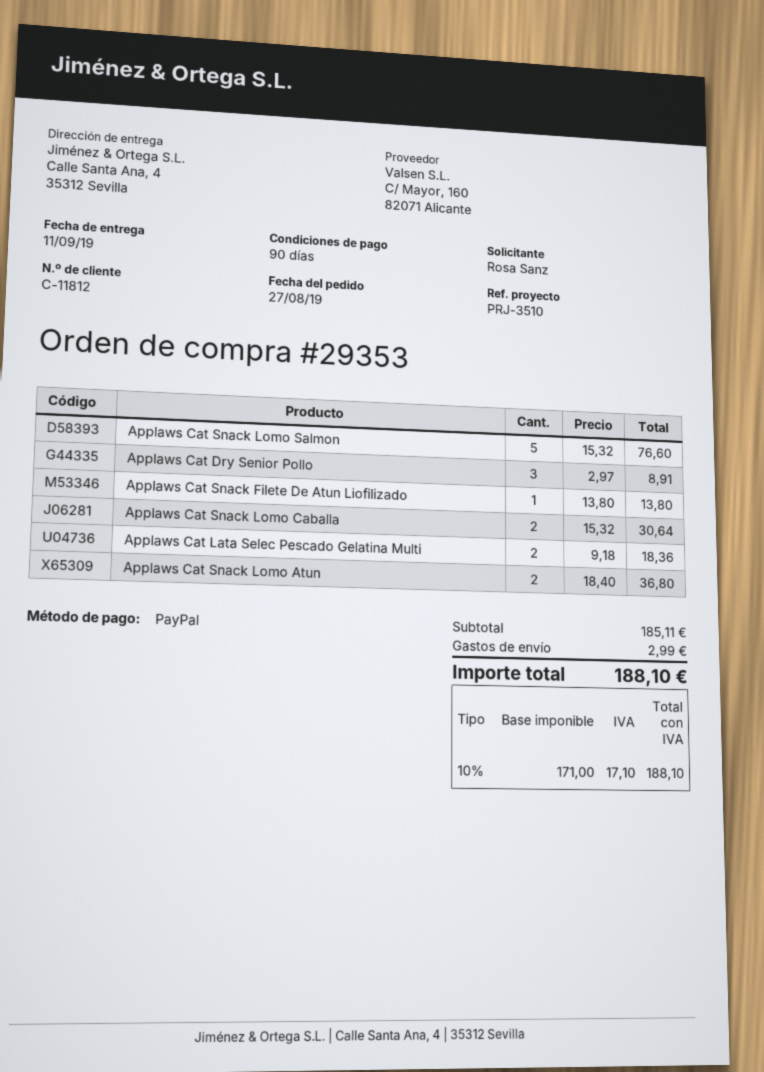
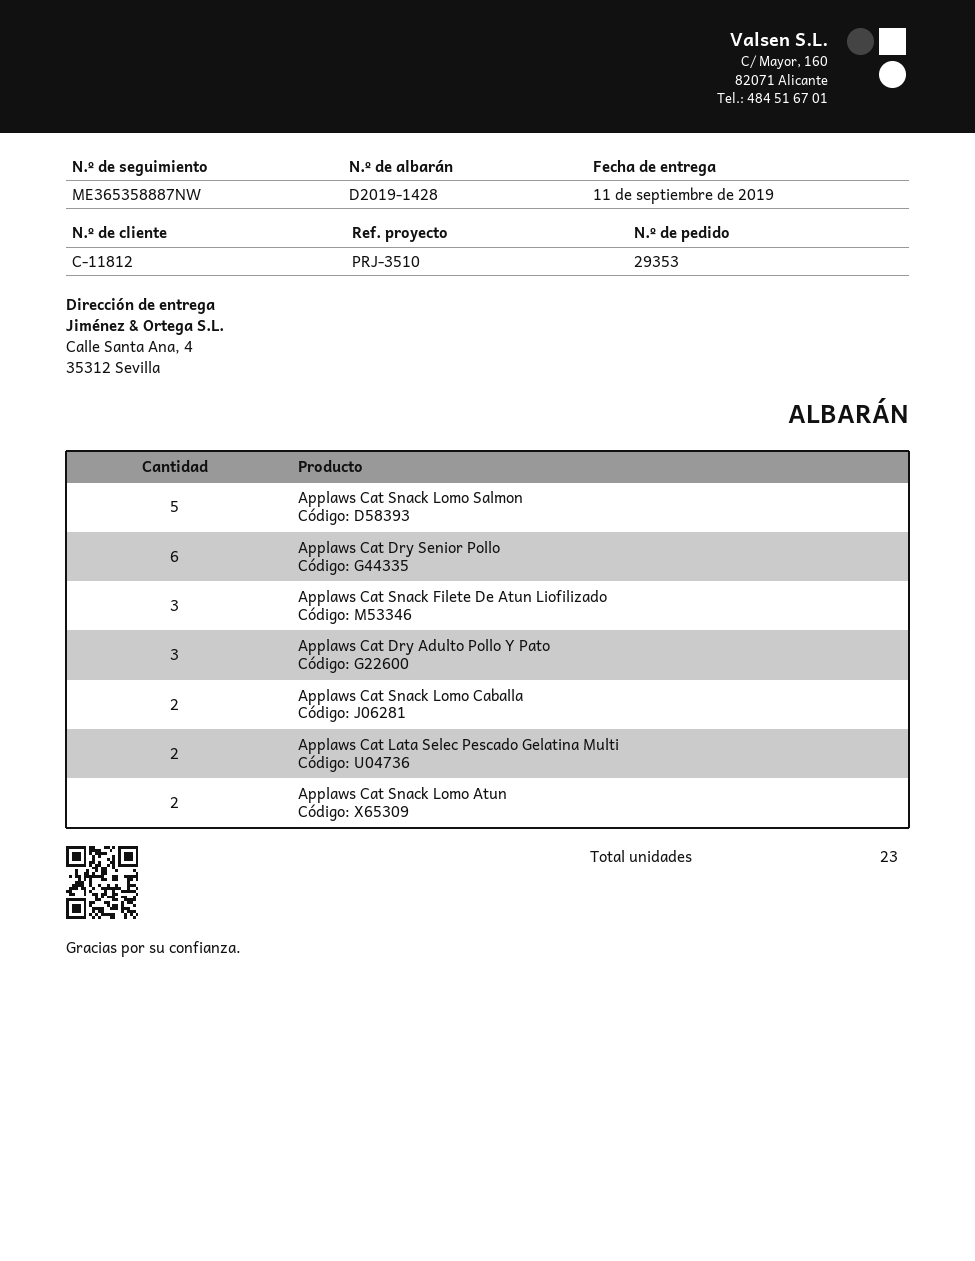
Applaws Cat Dry Senior Pollo: 3 -> 6
Applaws Cat Snack Filete De Atun Liofilizado: 1 -> 3
Applaws Cat Dry Adulto Pollo Y Pato: none -> 3

